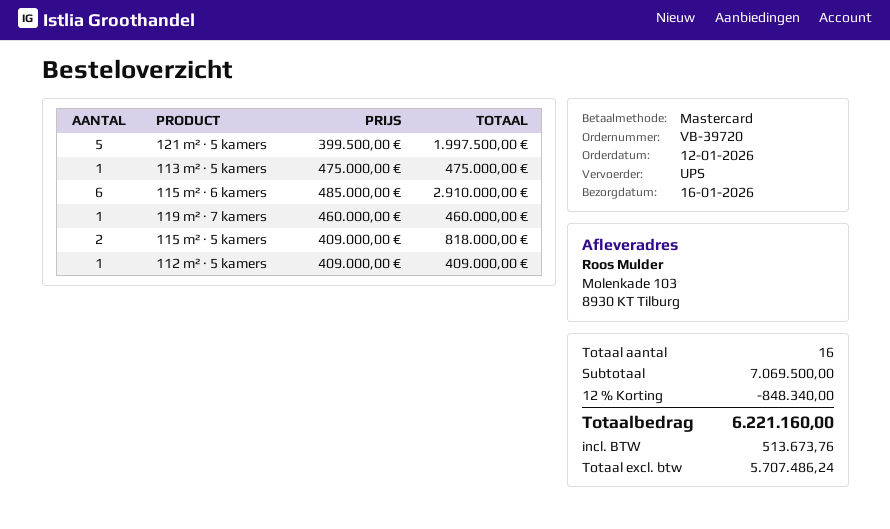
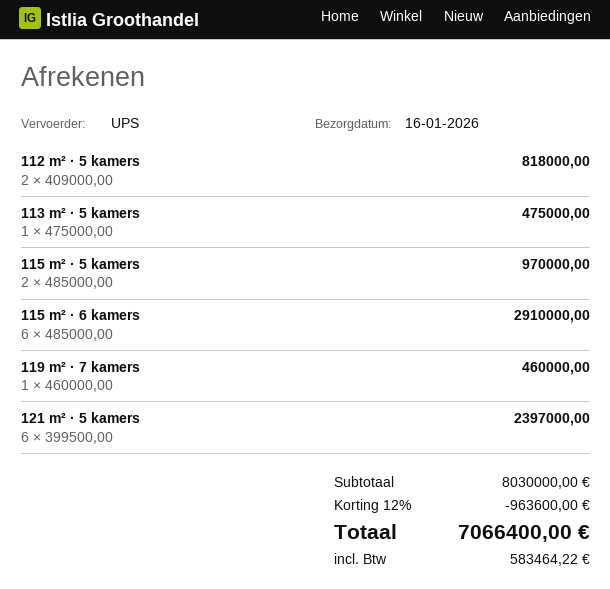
121 m² · 5 kamers: 5 x 399500.00 = 1997500.00 -> 6 x 399500.00 = 2397000.00
115 m² · 5 kamers: 2 x 409000.00 = 818000.00 -> 2 x 485000.00 = 970000.00
112 m² · 5 kamers: 1 x 409000.00 = 409000.00 -> 2 x 409000.00 = 818000.00
subtotal: 7069500.00 -> 8030000.00
discount: 12% = 848340.00 -> 12% = 963600.00
tax: 513673.76 -> 583464.22
total: 6221160.00 -> 7066400.00

